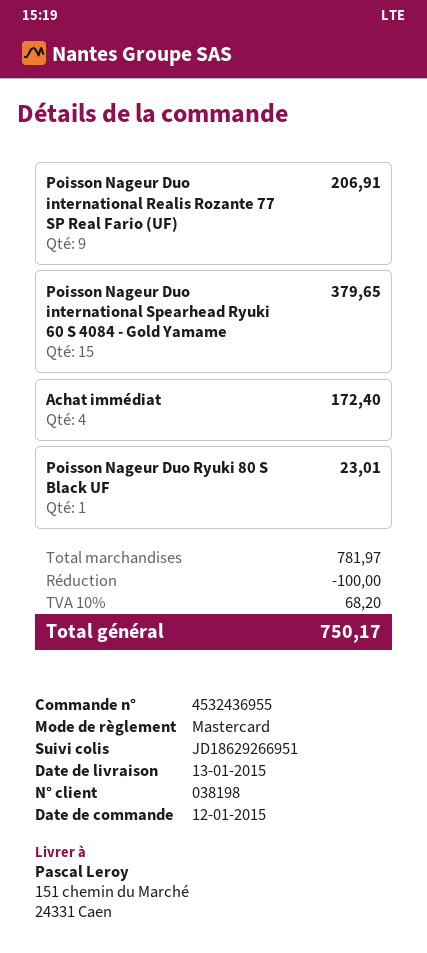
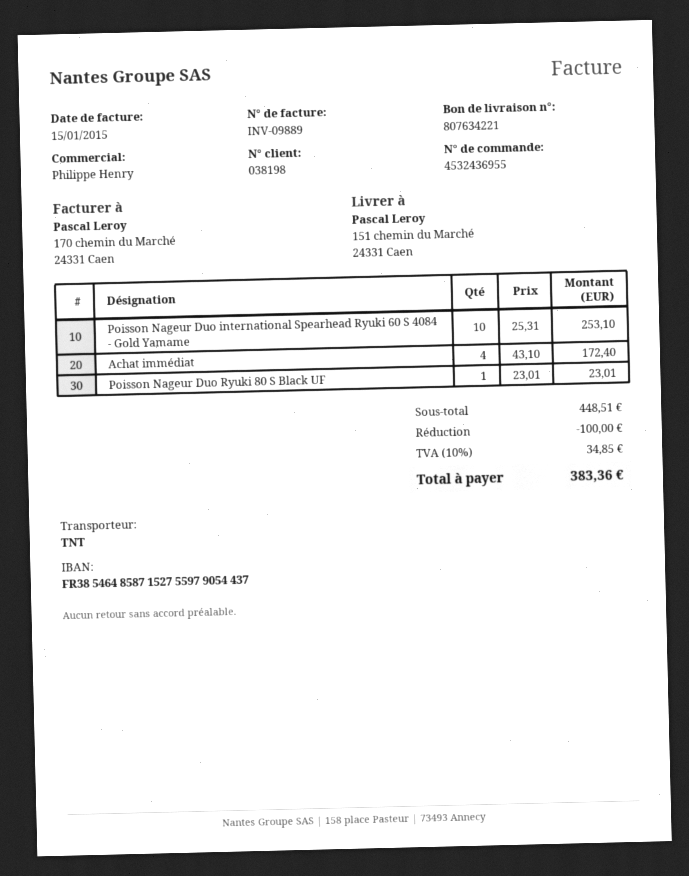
Poisson Nageur Duo international Realis Rozante 77 SP Real Fario (UF): 9 for 206.91 -> none
Poisson Nageur Duo international Spearhead Ryuki 60 S 4084 - Gold Yamame: 15 for 379.65 -> 10 for 253.10
subtotal: 781.97 -> 448.51
tax: 10% = 68.20 -> 10% = 34.85
total: 750.17 -> 383.36

